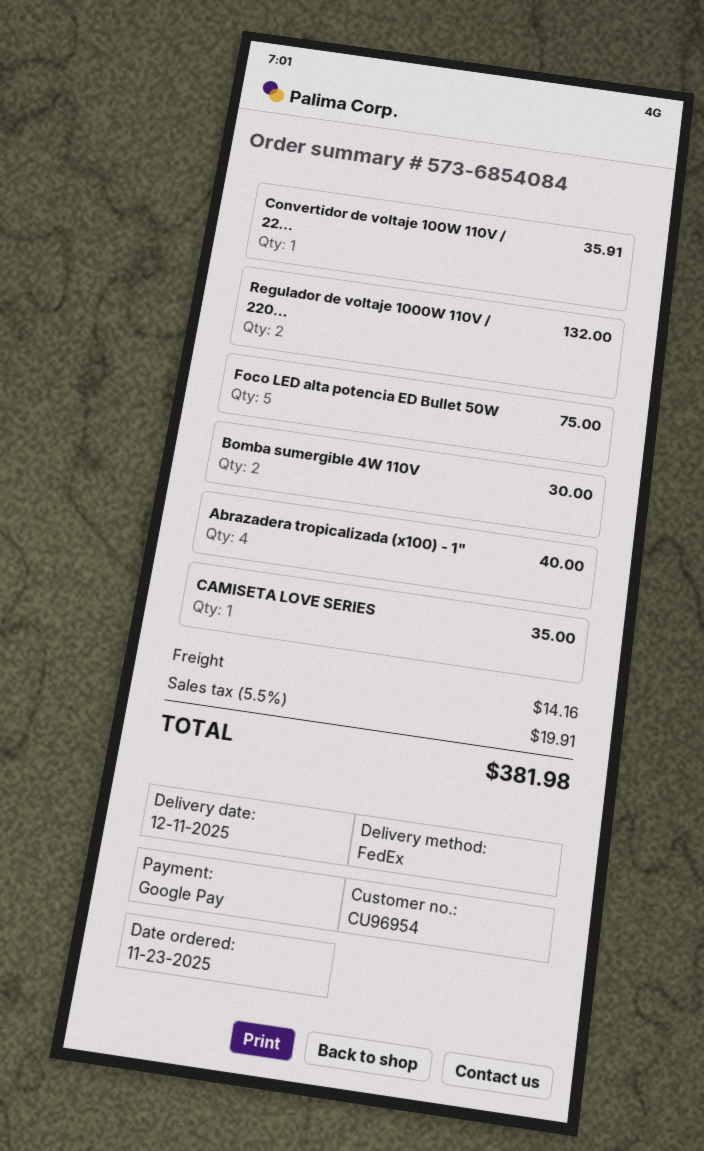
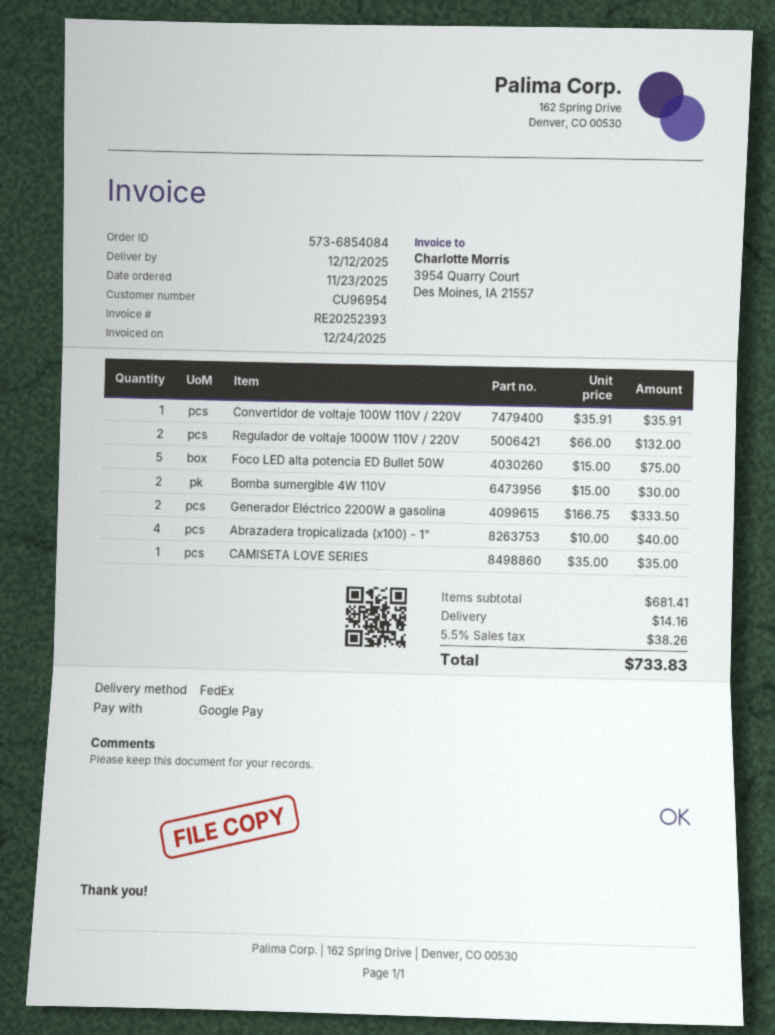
delivery date: 2025-12-11 -> 2025-12-12
Generador Eléctrico 2200W a gasolina: none -> 2 for 333.50
tax: 5.5% = 19.91 -> 5.5% = 38.26
total: 381.98 -> 733.83

